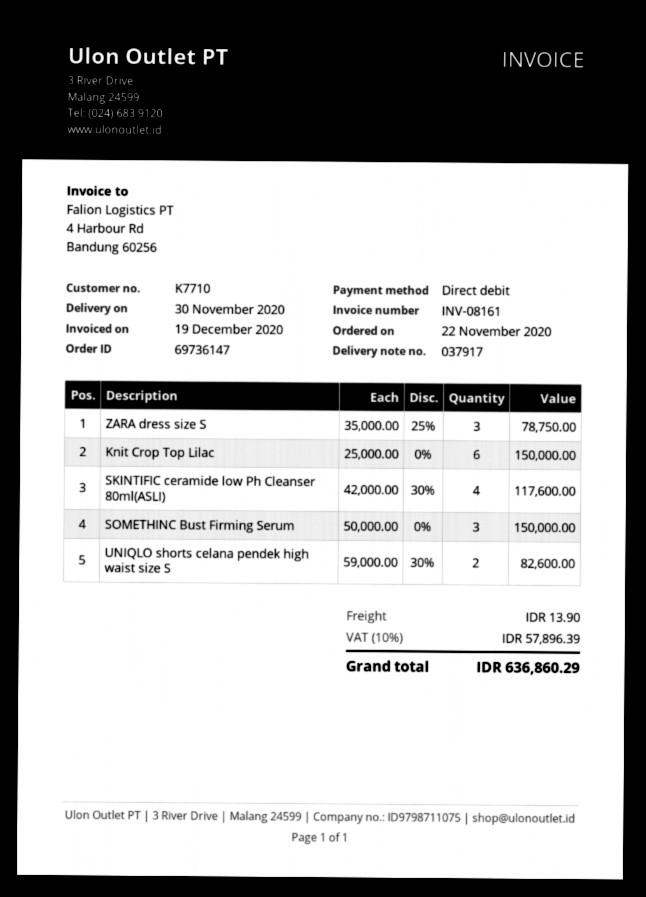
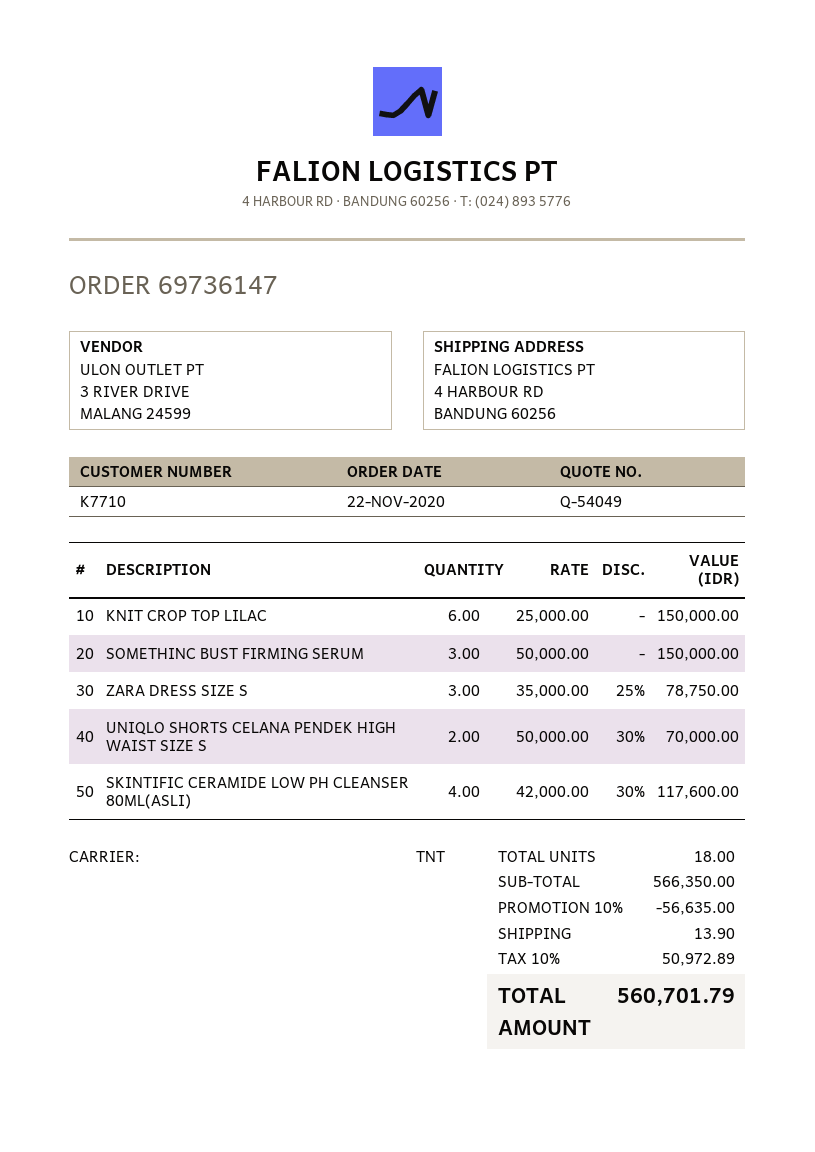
UNIQLO shorts celana pendek high waist size S: 2 x 59000.00 - 30% = 82600.00 -> 2 x 50000.00 - 30% = 70000.00
discount: none -> 10% = 56635.00
tax: 10% = 57896.39 -> 10% = 50972.89
total: 636860.29 -> 560701.79

